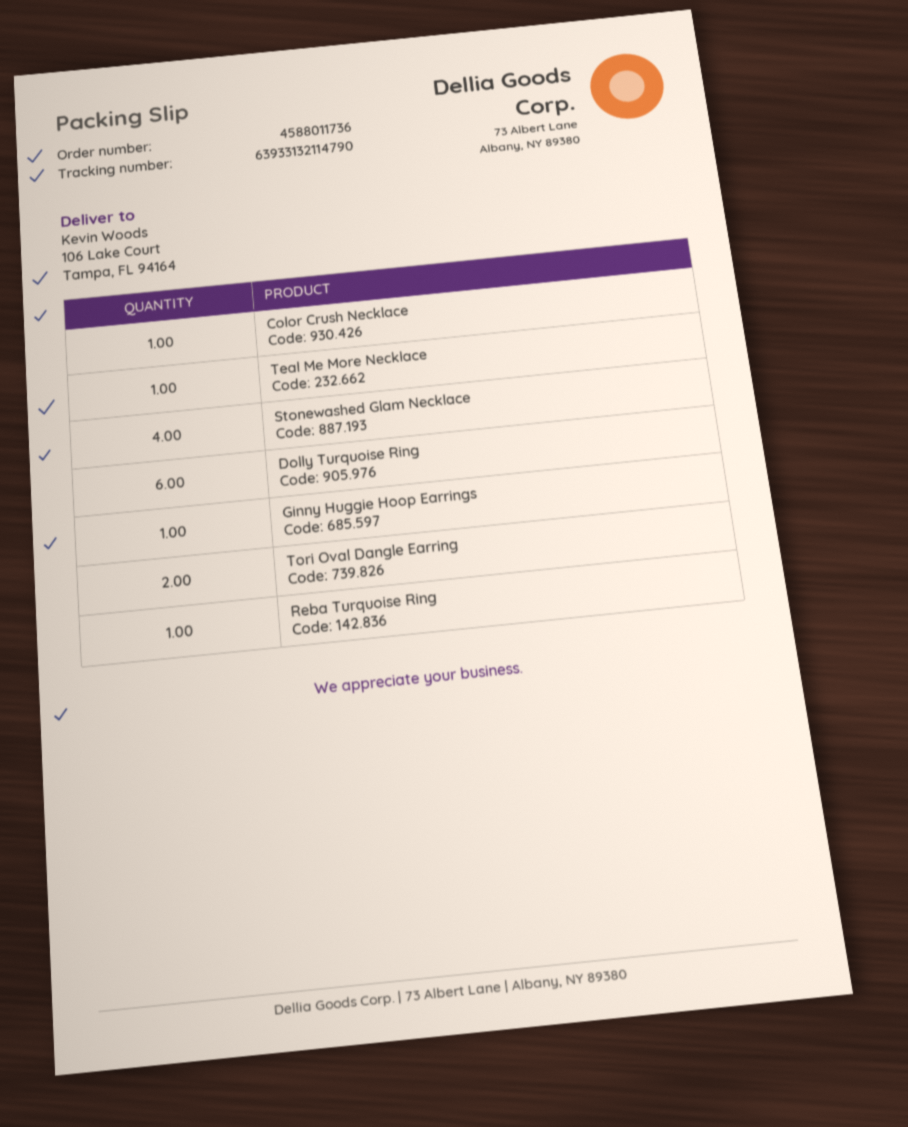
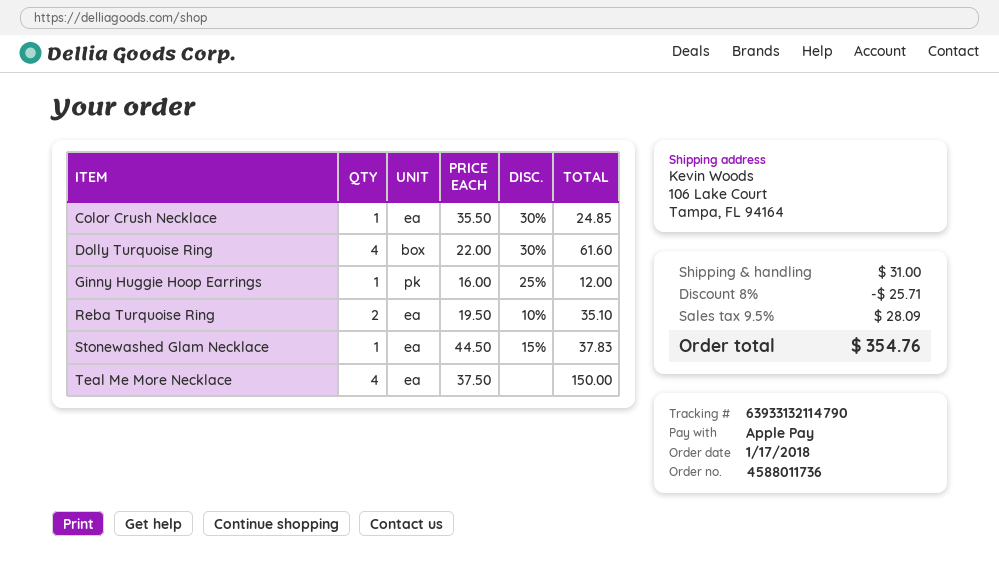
Teal Me More Necklace: 1 -> 4
Stonewashed Glam Necklace: 4 -> 1
Dolly Turquoise Ring: 6 -> 4
Tori Oval Dangle Earring: 2 -> none
Reba Turquoise Ring: 1 -> 2

